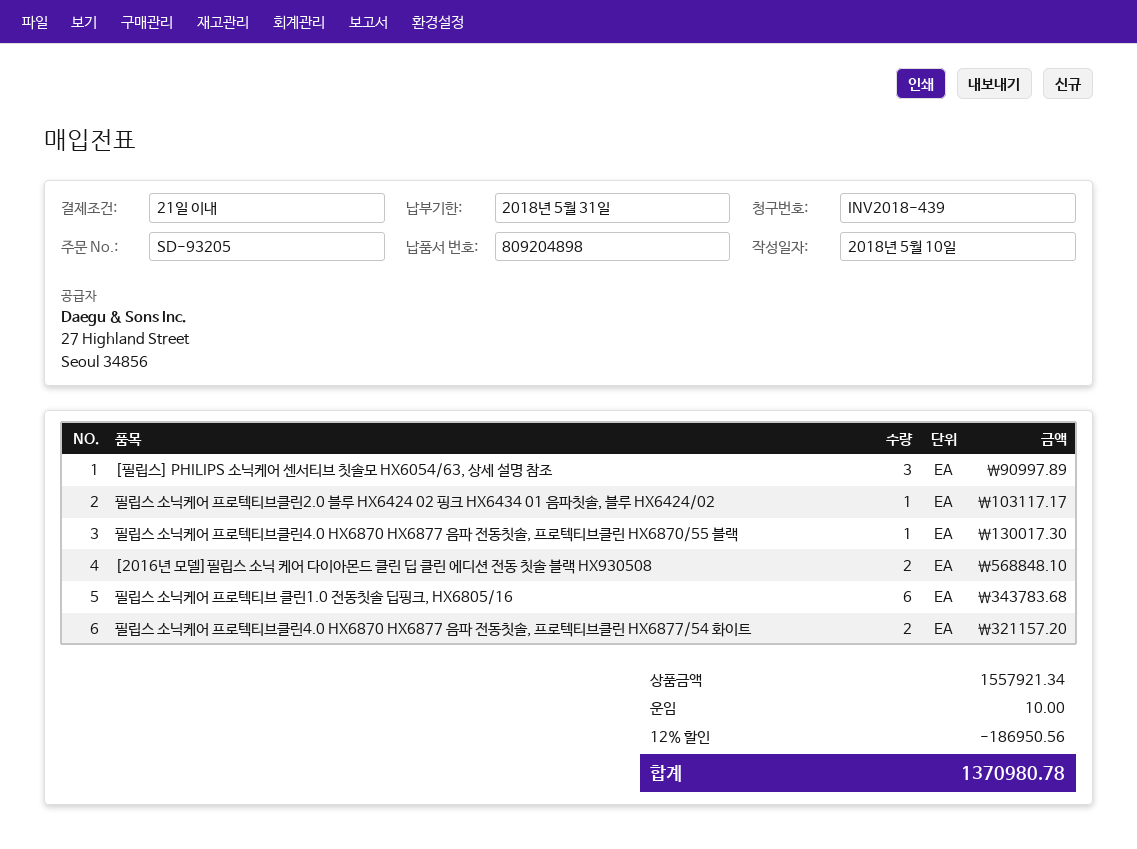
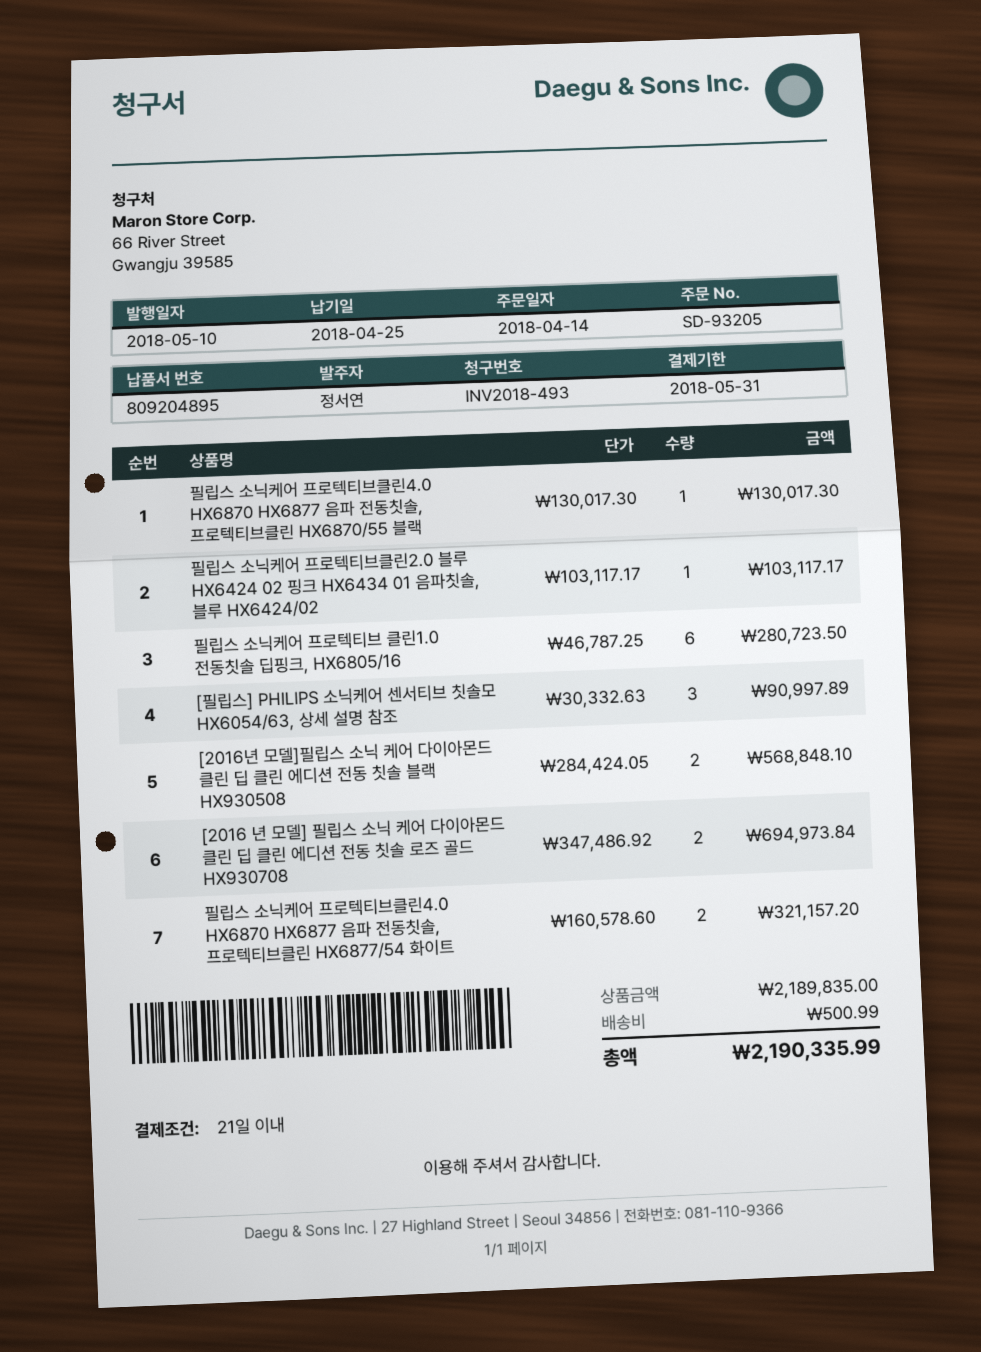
delivery note number: 809204898 -> 809204895
invoice number: INV2018-439 -> INV2018-493
필립스 소닉케어 프로텍티브 클린1.0 전동칫솔 딥핑크, HX6805/16: 6 for 343783.68 -> 6 for 280723.50
[2016 년 모델] 필립스 소닉 케어 다이아몬드 클린 딥 클린 에디션 전동 칫솔 로즈 골드 HX930708: none -> 2 for 694973.84
subtotal: 1557921.34 -> 2189835.00
discount: 12% = 186950.56 -> none
shipping: 10.00 -> 500.99
total: 1370980.78 -> 2190335.99

